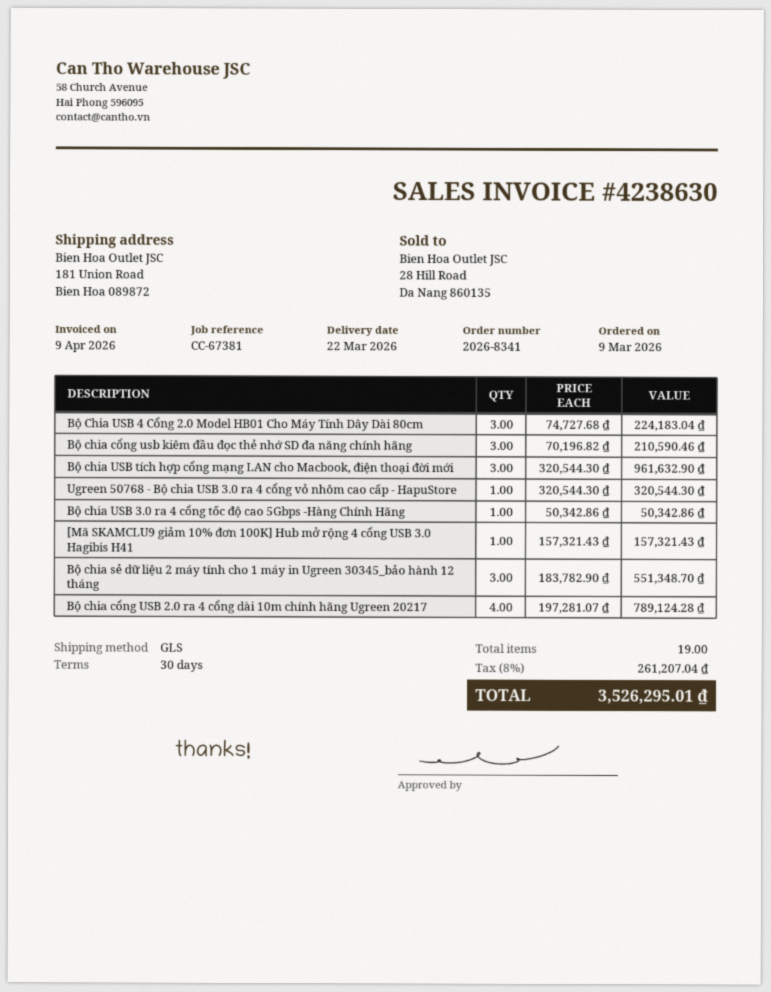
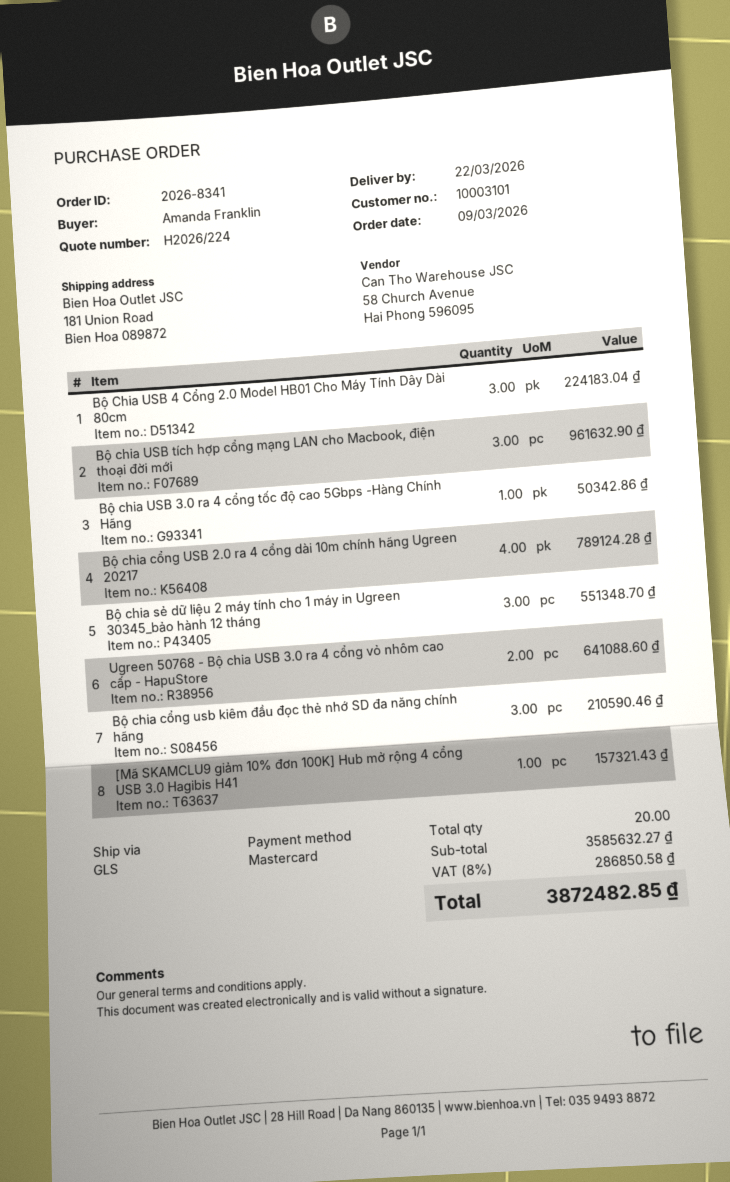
Ugreen 50768 - Bộ chia USB 3.0 ra 4 cổng vỏ nhôm cao cấp - HapuStore: 1 for 320544.30 -> 2 for 641088.60
total quantity: 19 -> 20
tax: 8% = 261207.04 -> 8% = 286850.58
total: 3526295.01 -> 3872482.85

